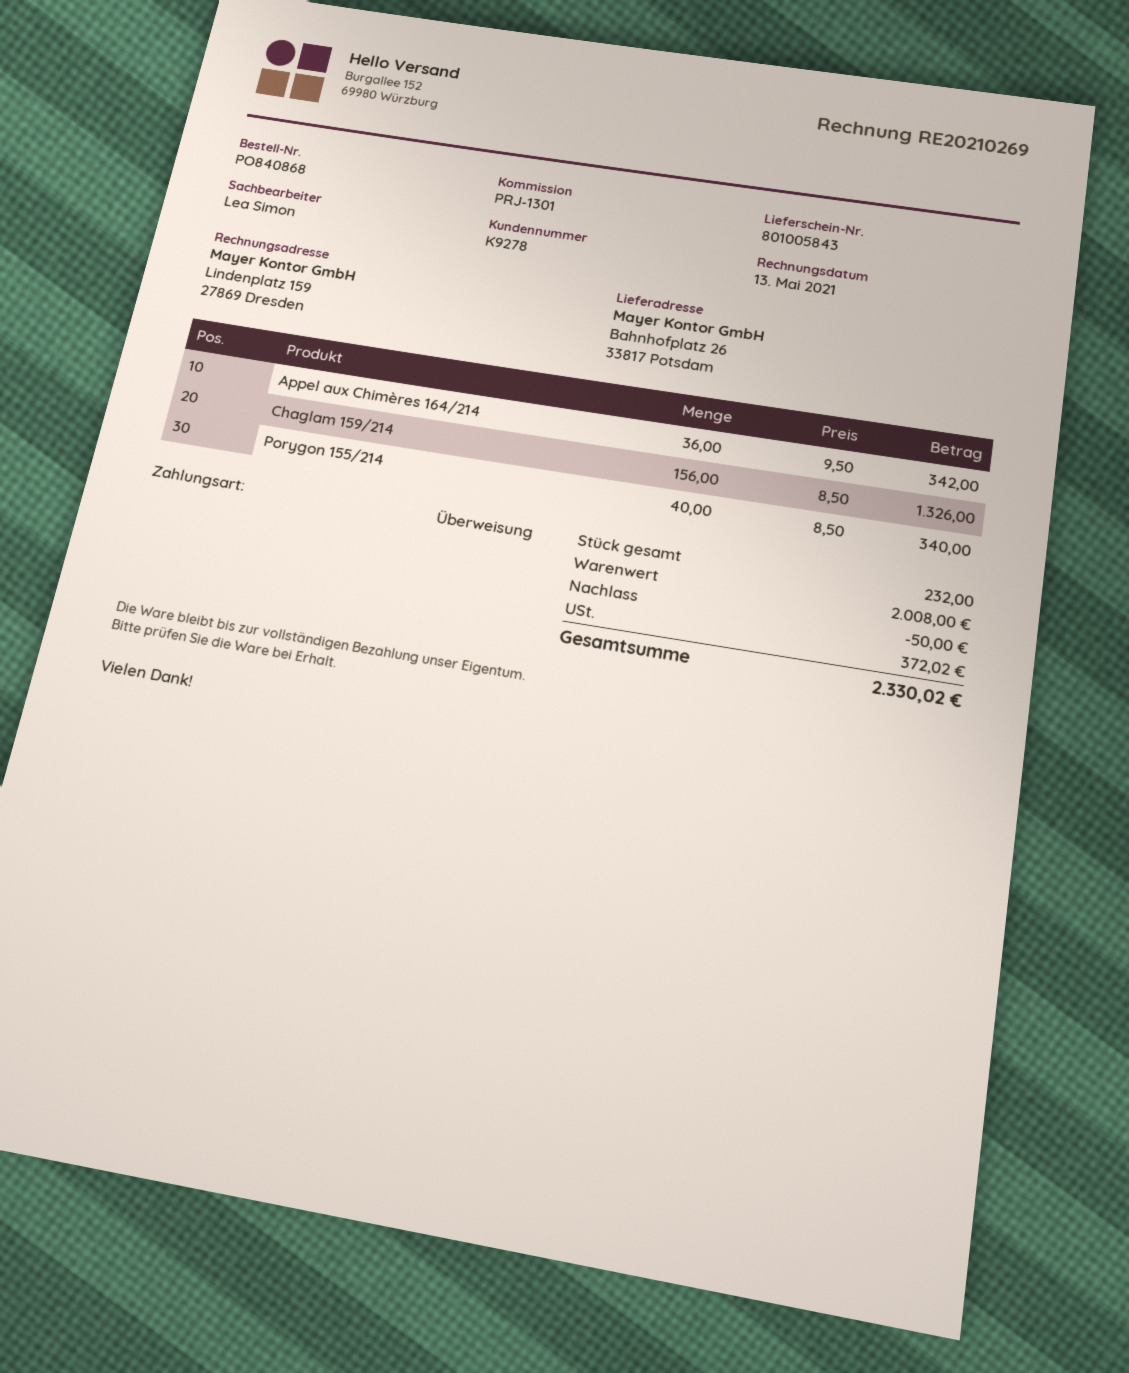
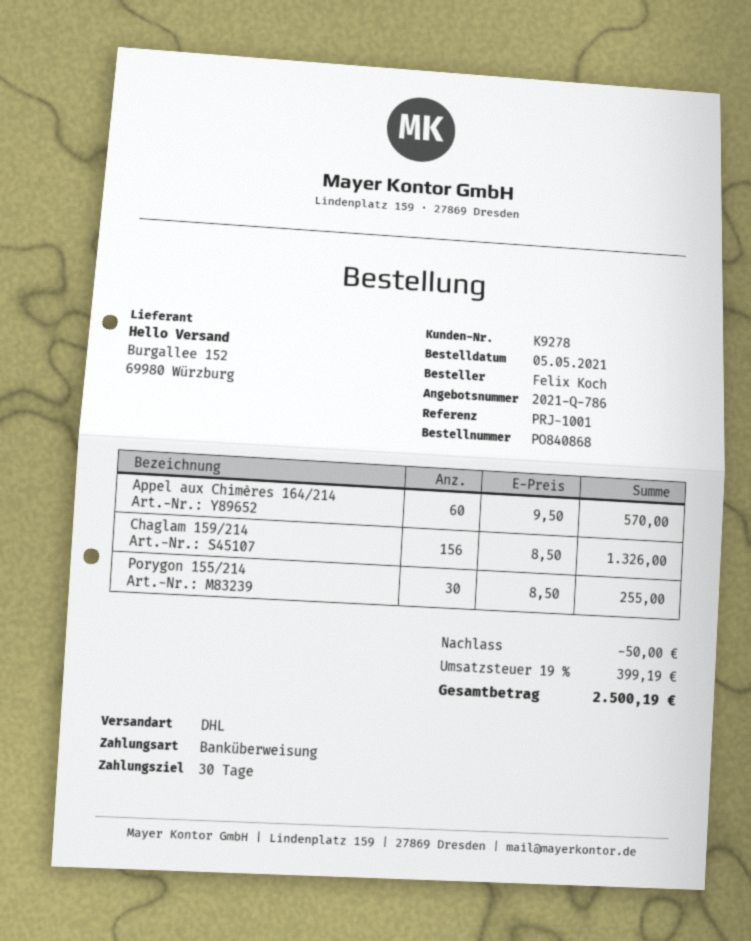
reference: PRJ-1301 -> PRJ-1001
Appel aux Chimères 164/214: 36 x 9.50 = 342.00 -> 60 x 9.50 = 570.00
Porygon 155/214: 40 x 8.50 = 340.00 -> 30 x 8.50 = 255.00
tax: 372.02 -> 399.19
total: 2330.02 -> 2500.19

